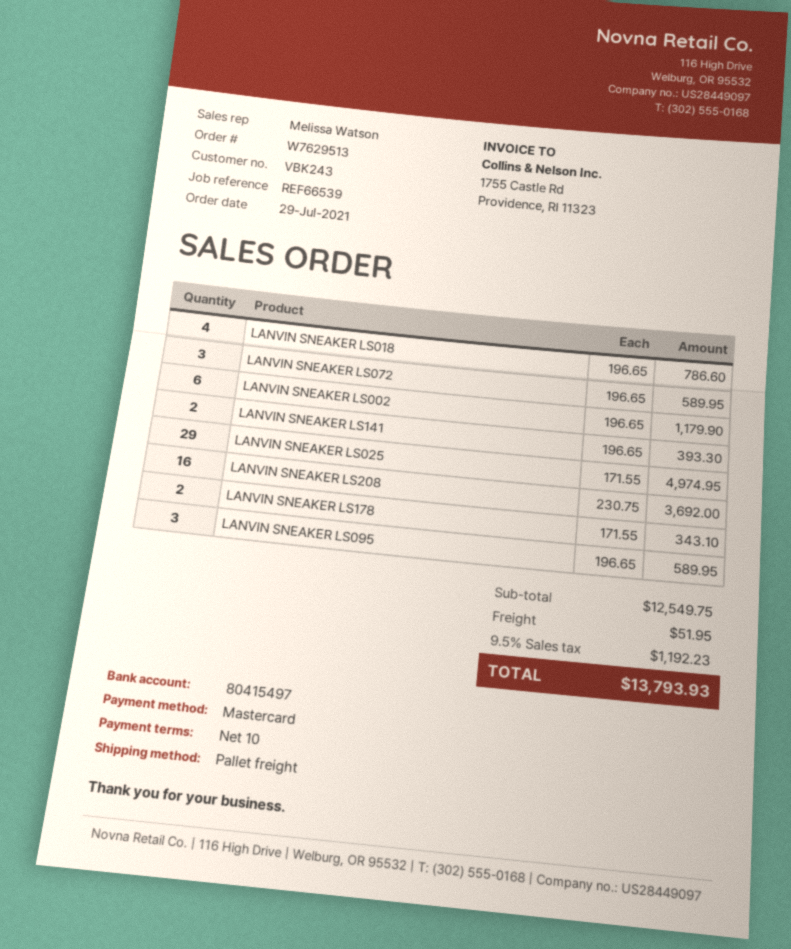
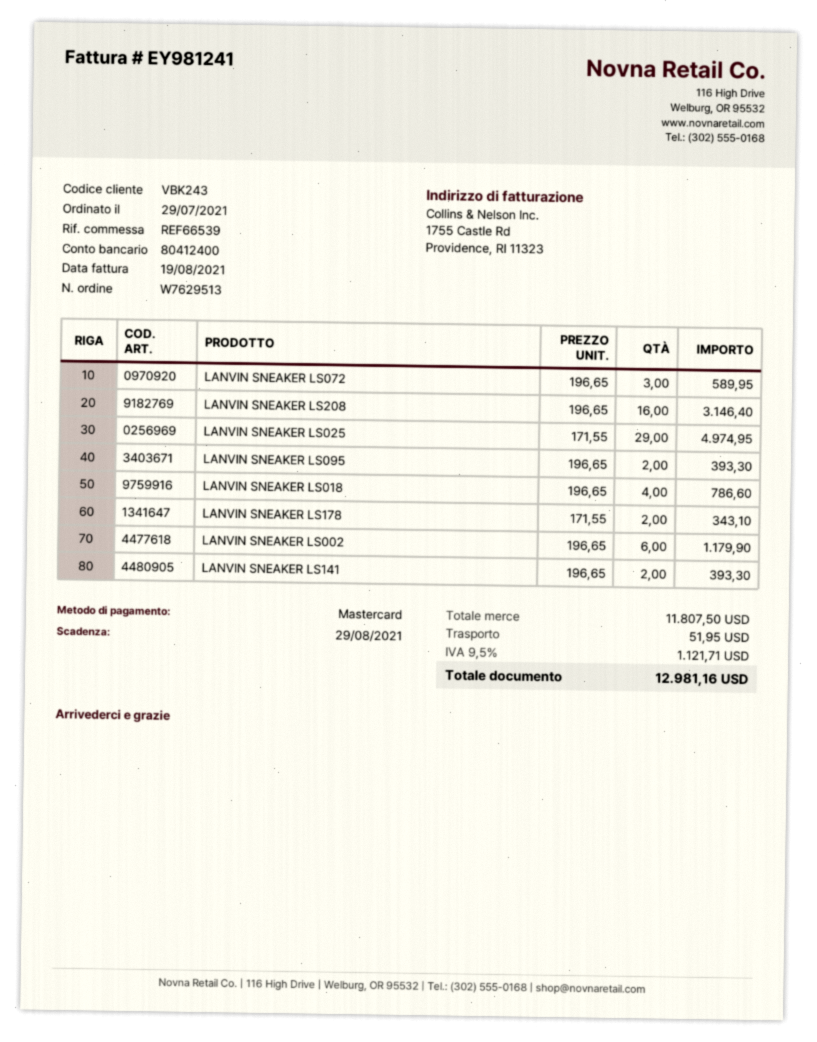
bank account: 80415497 -> 80412400
LANVIN SNEAKER LS208: 16 x 230.75 = 3692.00 -> 16 x 196.65 = 3146.40
LANVIN SNEAKER LS095: 3 x 196.65 = 589.95 -> 2 x 196.65 = 393.30
subtotal: 12549.75 -> 11807.50
tax: 9.5% = 1192.23 -> 9.5% = 1121.71
total: 13793.93 -> 12981.16

